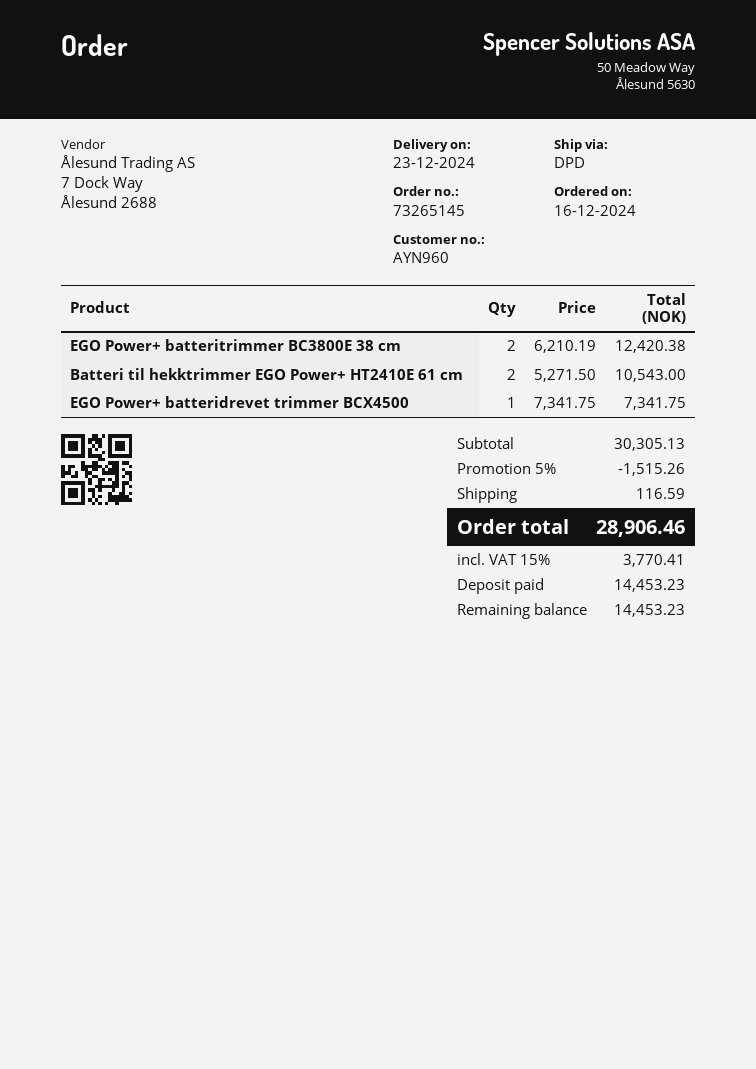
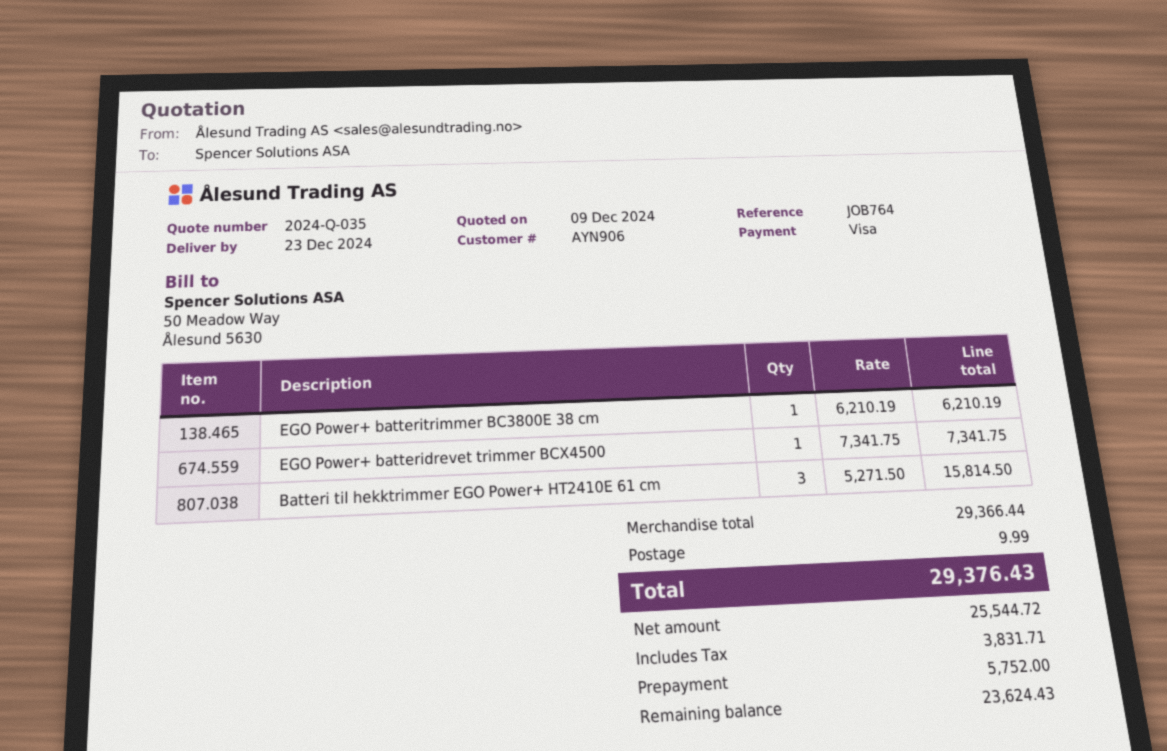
customer number: AYN960 -> AYN906
EGO Power+ batteritrimmer BC3800E 38 cm: 2 x 6210.19 = 12420.38 -> 1 x 6210.19 = 6210.19
Batteri til hekktrimmer EGO Power+ HT2410E 61 cm: 2 x 5271.50 = 10543.00 -> 3 x 5271.50 = 15814.50
subtotal: 30305.13 -> 29366.44
discount: 5% = 1515.26 -> none
shipping: 116.59 -> 9.99
tax: 3770.41 -> 3831.71
total: 28906.46 -> 29376.43
deposit: 14453.23 -> 5752.00
balance: 14453.23 -> 23624.43

